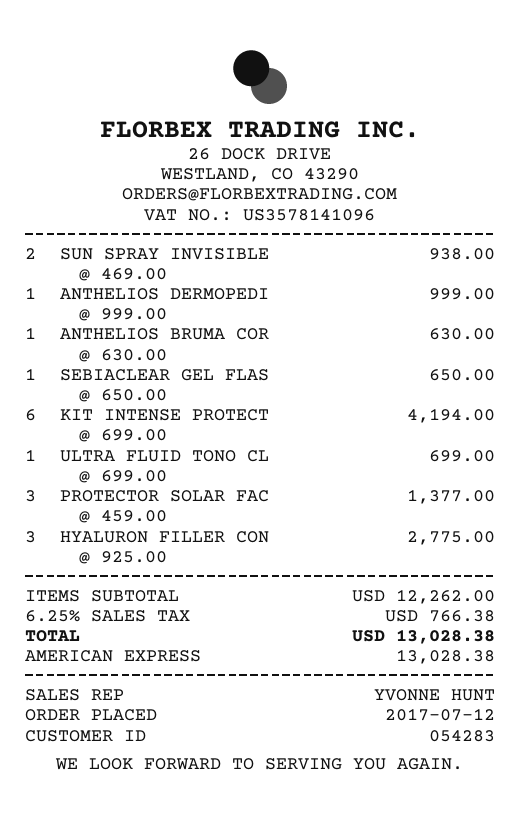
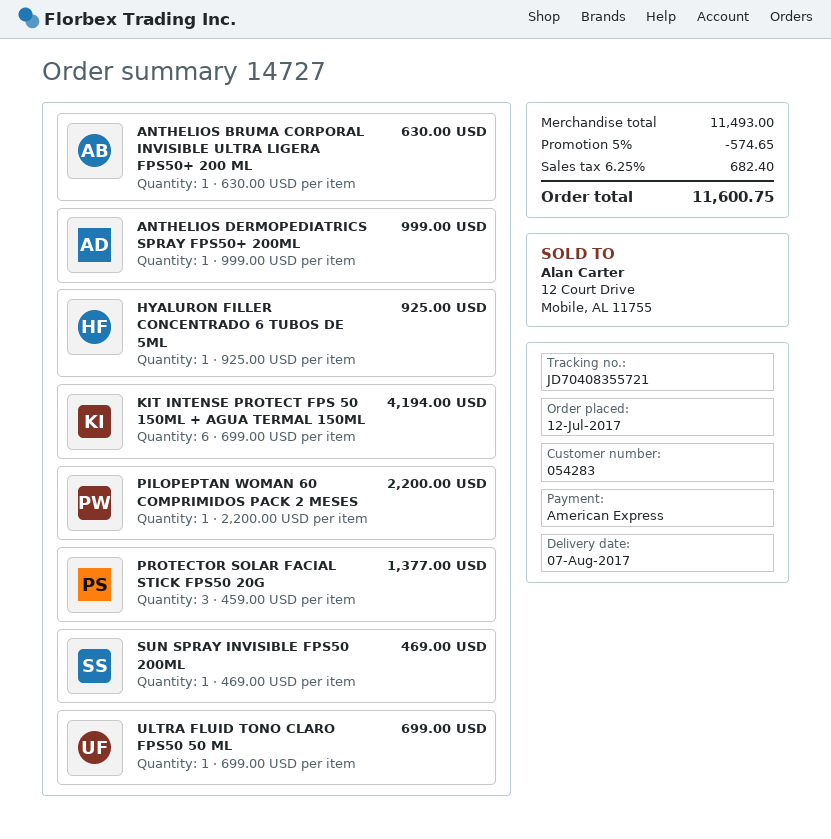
SUN SPRAY INVISIBLE: 2 x 469.00 = 938.00 -> 1 x 469.00 = 469.00
SEBIACLEAR GEL FLAS: 1 x 650.00 = 650.00 -> none
HYALURON FILLER CON: 3 x 925.00 = 2775.00 -> 1 x 925.00 = 925.00
PILOPEPTAN WOMAN 60 COMPRIMIDOS PACK 2 MESES: none -> 1 x 2200.00 = 2200.00
subtotal: 12262.00 -> 11493.00
discount: none -> 5% = 574.65
tax: 6.25% = 766.38 -> 6.25% = 682.40
total: 13028.38 -> 11600.75

